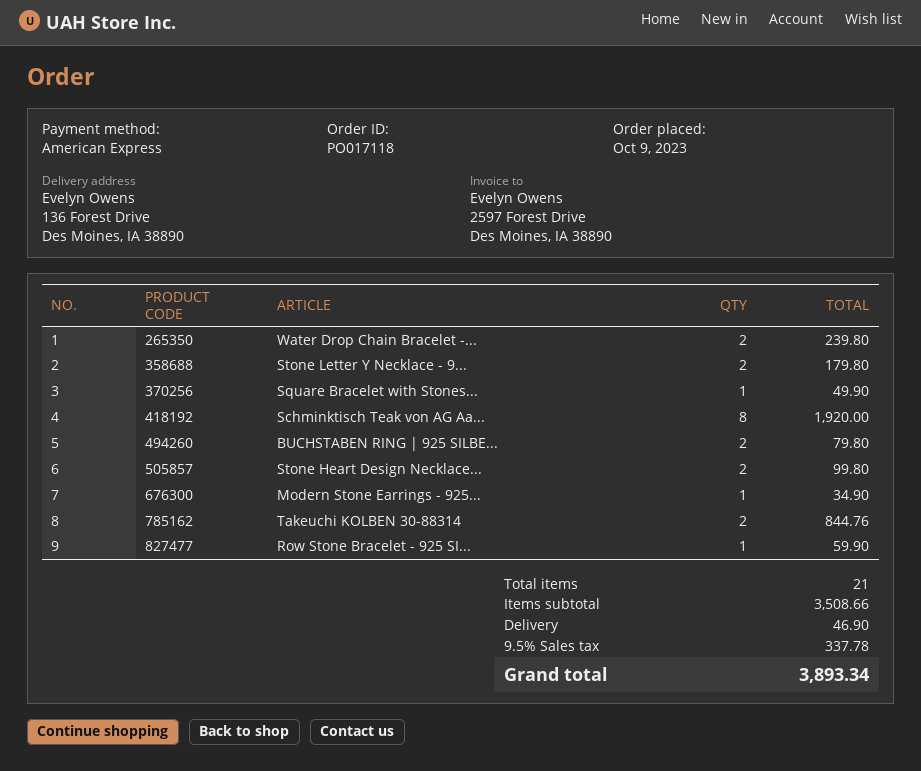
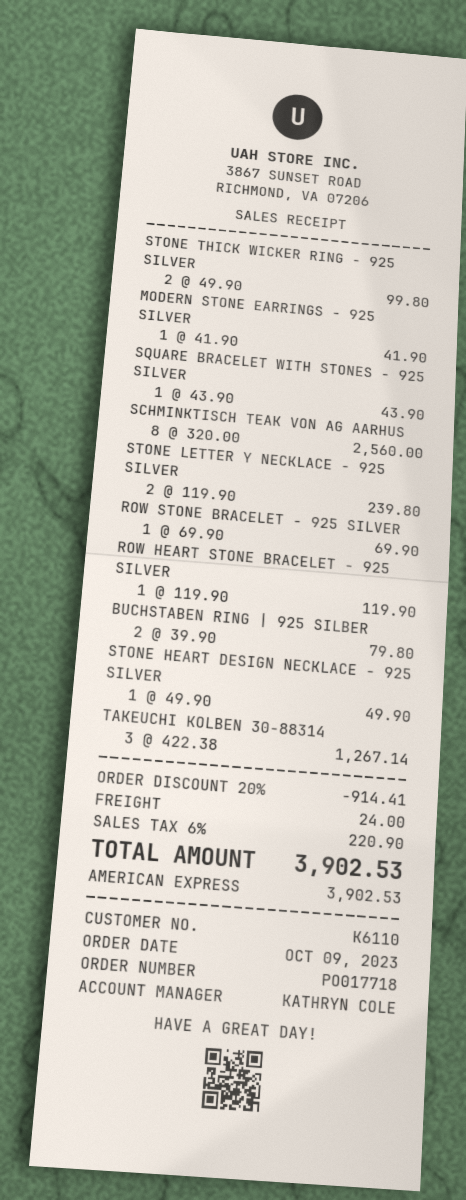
order number: PO017118 -> PO017718
Water Drop Chain Bracelet -...: 2 for 239.80 -> none
Stone Letter Y Necklace - 9...: 2 for 179.80 -> 2 for 239.80
Square Bracelet with Stones...: 1 for 49.90 -> 1 for 43.90
Schminktisch Teak von AG Aa...: 8 for 1920.00 -> 8 for 2560.00
Stone Heart Design Necklace...: 2 for 99.80 -> 1 for 49.90
Modern Stone Earrings - 925...: 1 for 34.90 -> 1 for 41.90
Takeuchi KOLBEN 30-88314: 2 for 844.76 -> 3 for 1267.14
Row Stone Bracelet - 925 SI...: 1 for 59.90 -> 1 for 69.90
STONE THICK WICKER RING - 925 SILVER: none -> 2 for 99.80
ROW HEART STONE BRACELET - 925 SILVER: none -> 1 for 119.90
discount: none -> 20% = 914.41
shipping: 46.90 -> 24.00
tax: 9.5% = 337.78 -> 6% = 220.90
total: 3893.34 -> 3902.53

